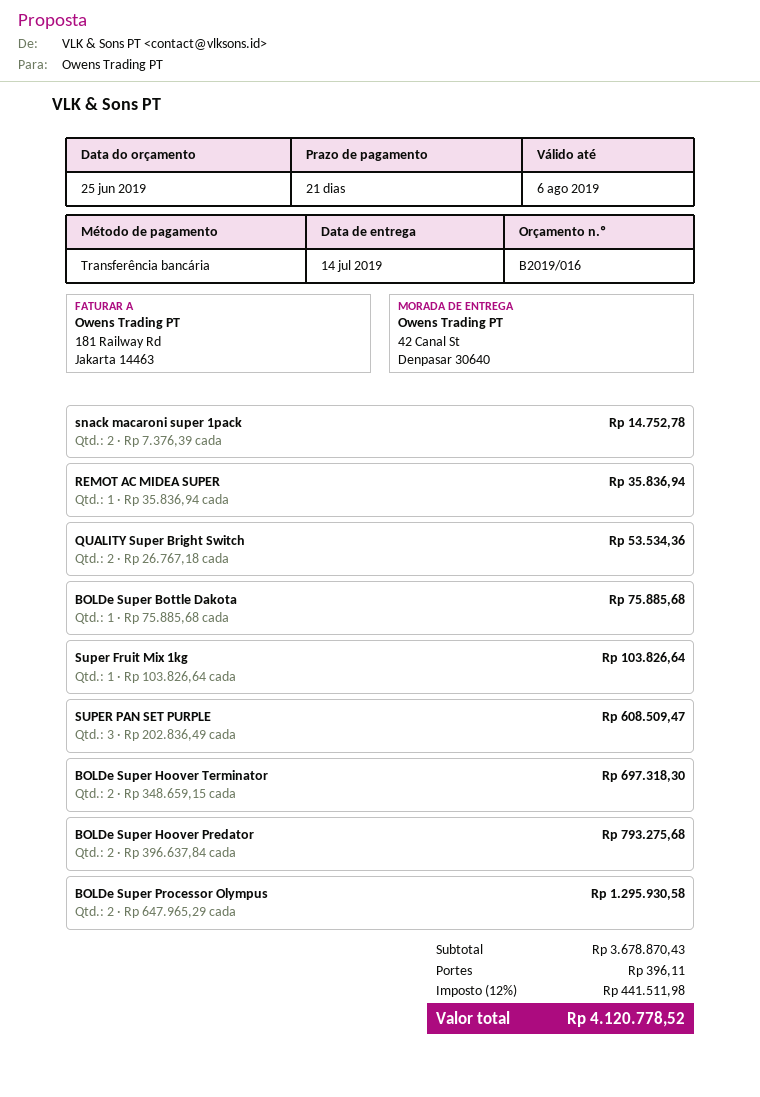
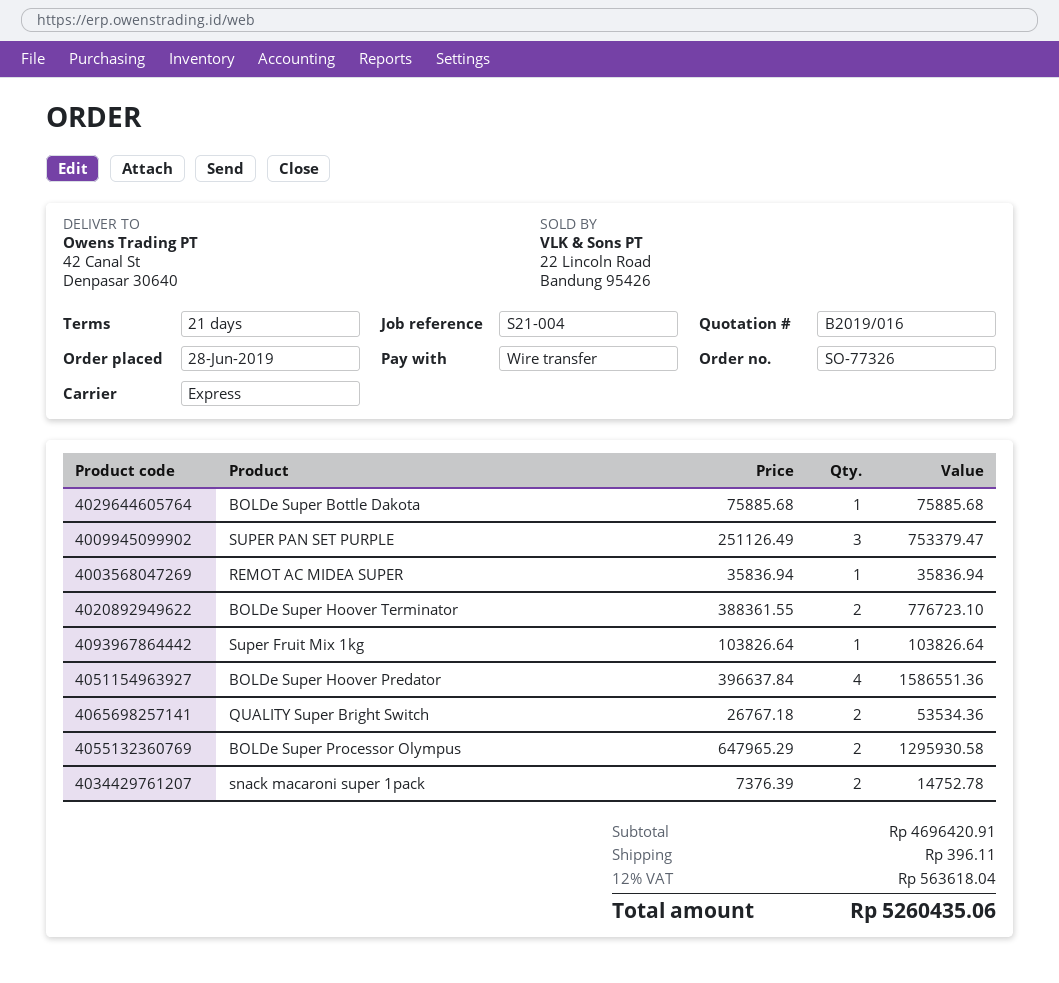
SUPER PAN SET PURPLE: 3 x 202836.49 = 608509.47 -> 3 x 251126.49 = 753379.47
BOLDe Super Hoover Terminator: 2 x 348659.15 = 697318.30 -> 2 x 388361.55 = 776723.10
BOLDe Super Hoover Predator: 2 x 396637.84 = 793275.68 -> 4 x 396637.84 = 1586551.36
subtotal: 3678870.43 -> 4696420.91
tax: 12% = 441511.98 -> 12% = 563618.04
total: 4120778.52 -> 5260435.06

